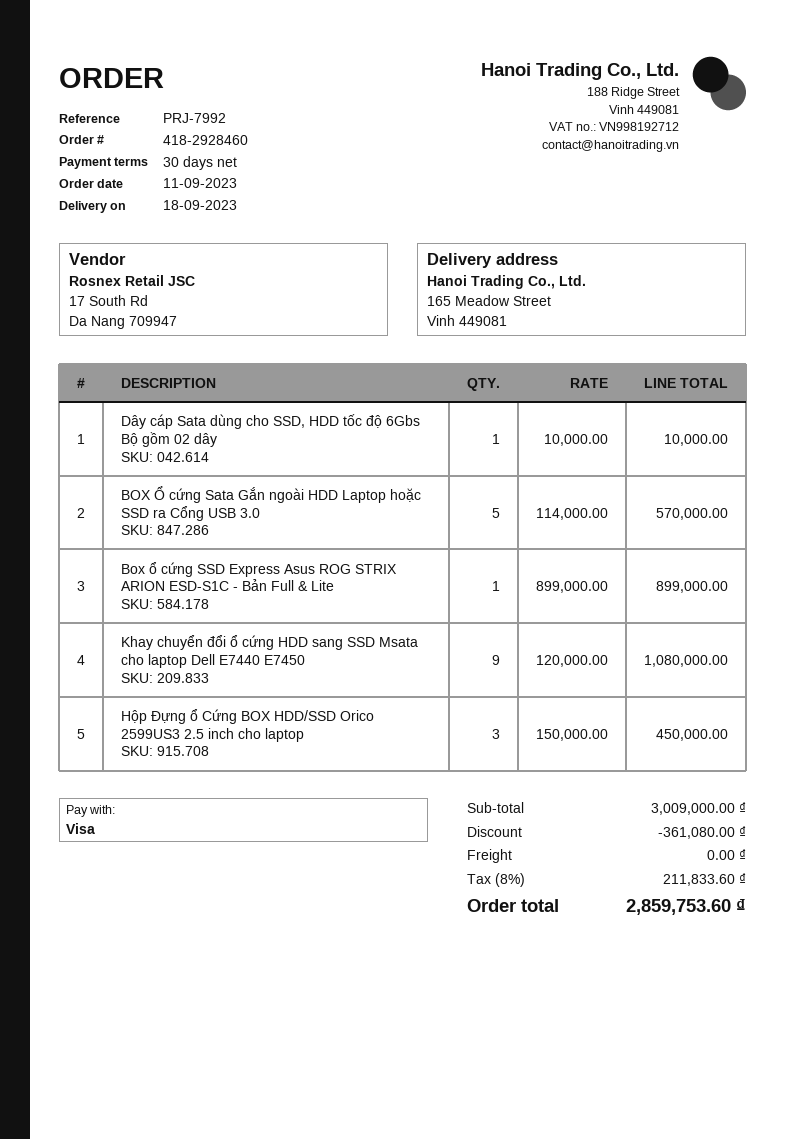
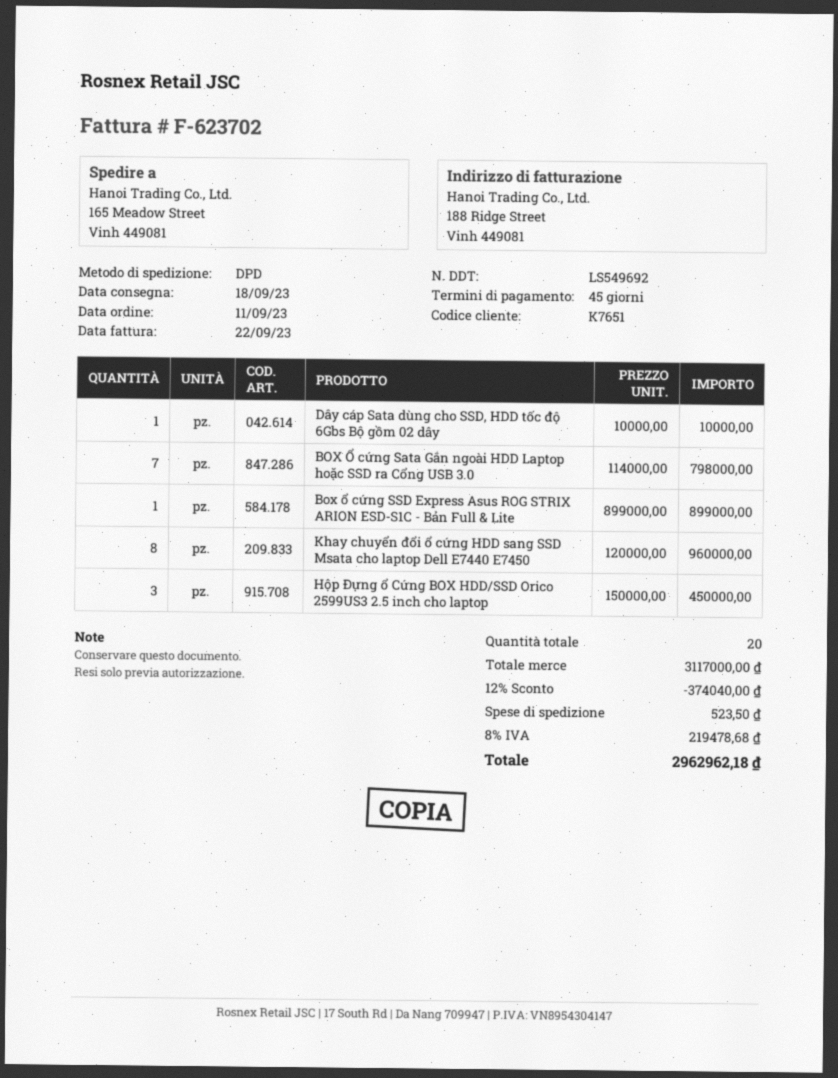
payment terms: 30 days -> 45 days
BOX Ổ cứng Sata Gắn ngoài HDD Laptop hoặc SSD ra Cổng USB 3.0: 5 x 114000.00 = 570000.00 -> 7 x 114000.00 = 798000.00
Khay chuyển đổi ổ cứng HDD sang SSD Msata cho laptop Dell E7440 E7450: 9 x 120000.00 = 1080000.00 -> 8 x 120000.00 = 960000.00
subtotal: 3009000.00 -> 3117000.00
discount: 361080.00 -> 374040.00
shipping: 0.00 -> 523.50
tax: 8% = 211833.60 -> 8% = 219478.68
total: 2859753.60 -> 2962962.18

